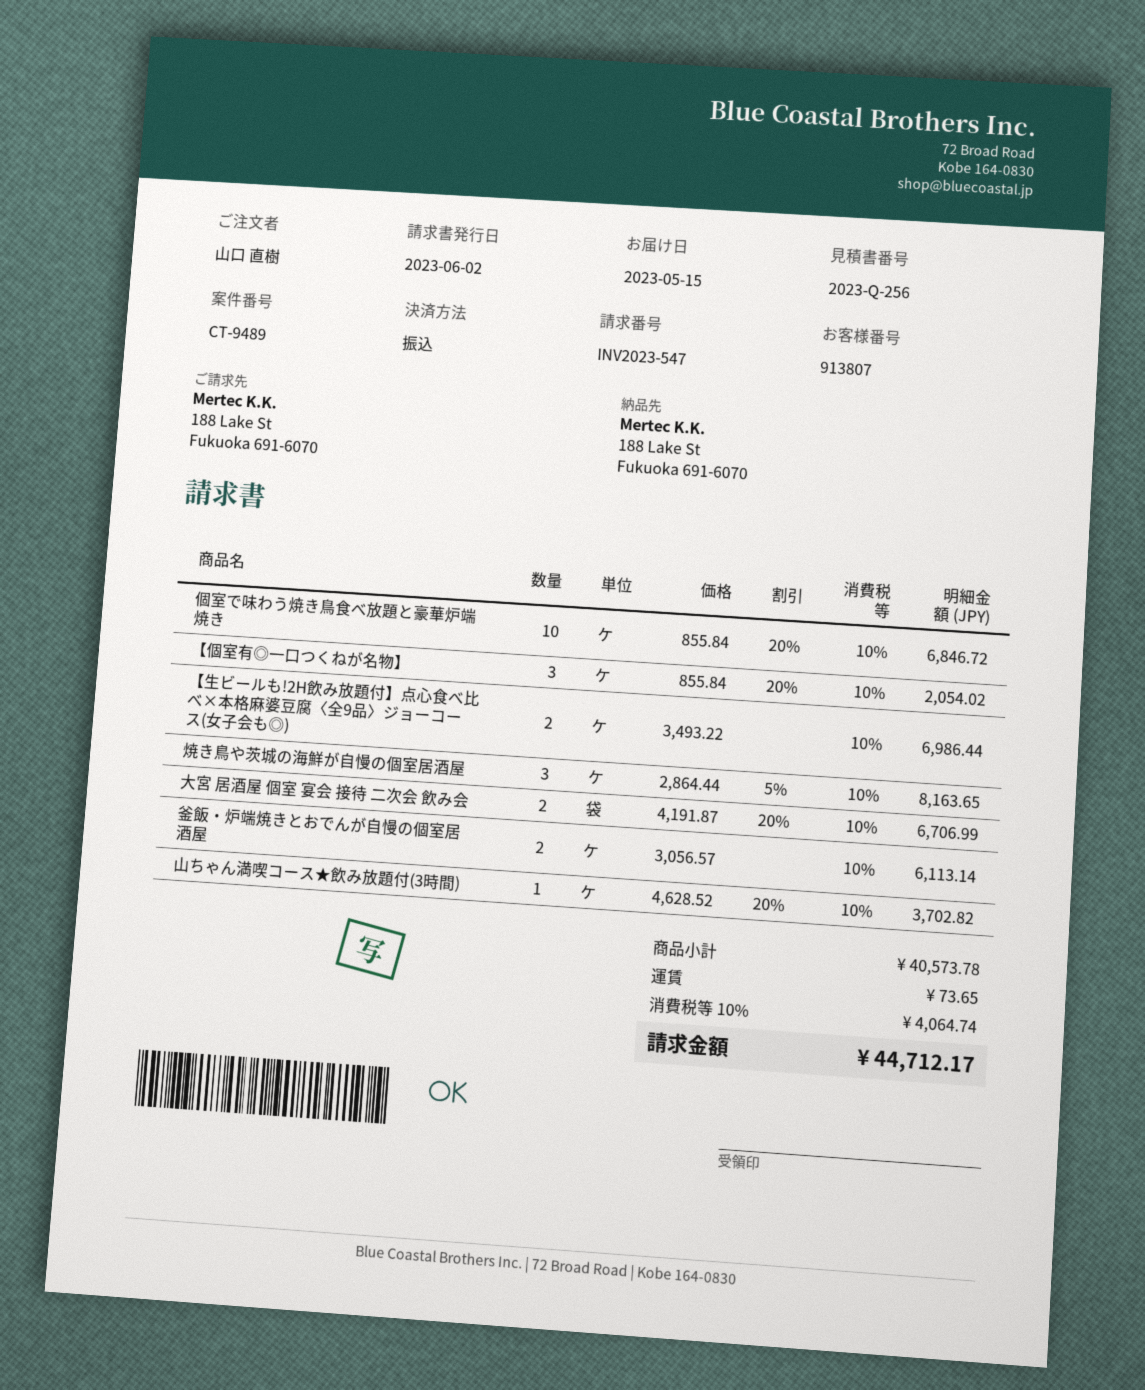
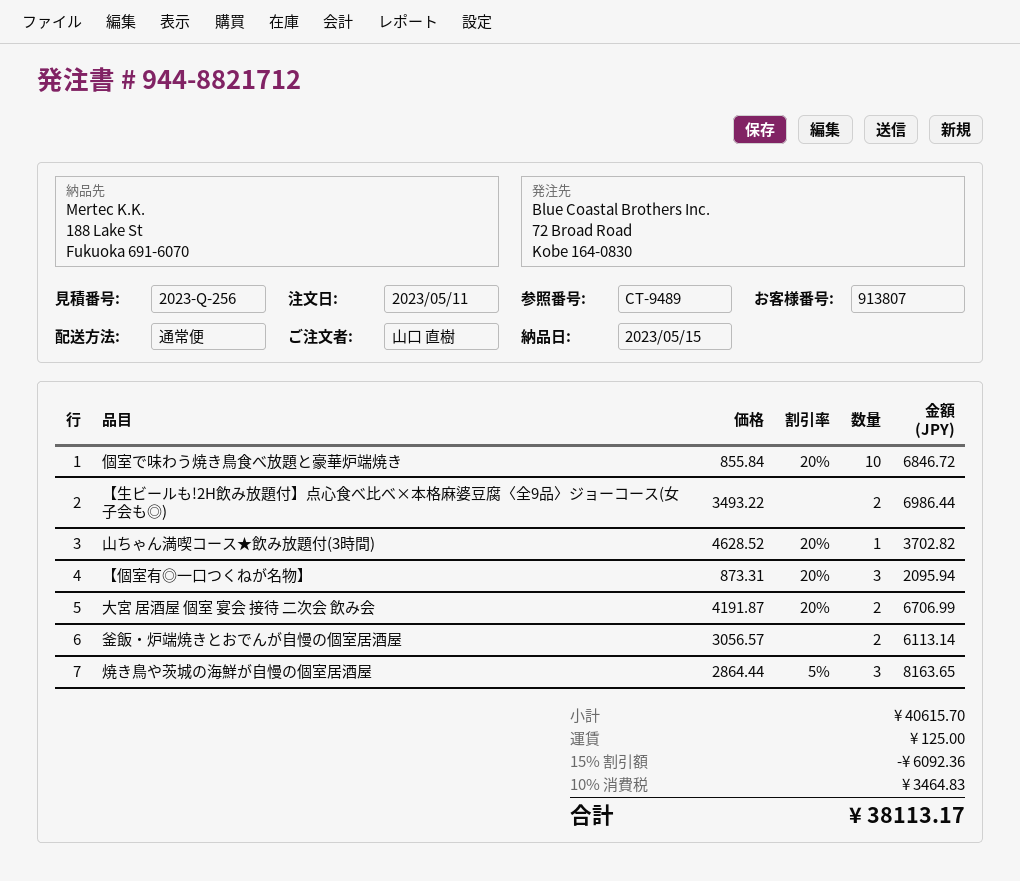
【個室有◎一口つくねが名物】: 3 x 855.84 - 20% = 2054.02 -> 3 x 873.31 - 20% = 2095.94
subtotal: 40573.78 -> 40615.70
discount: none -> 15% = 6092.36
shipping: 73.65 -> 125.00
tax: 10% = 4064.74 -> 10% = 3464.83
total: 44712.17 -> 38113.17

